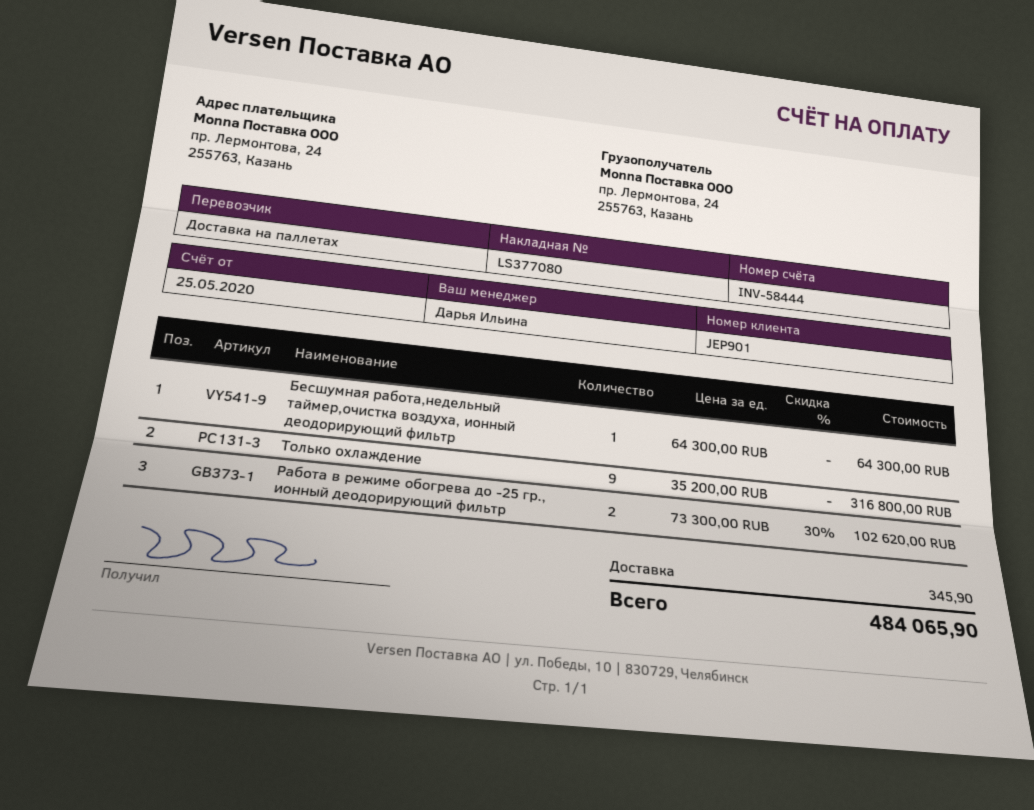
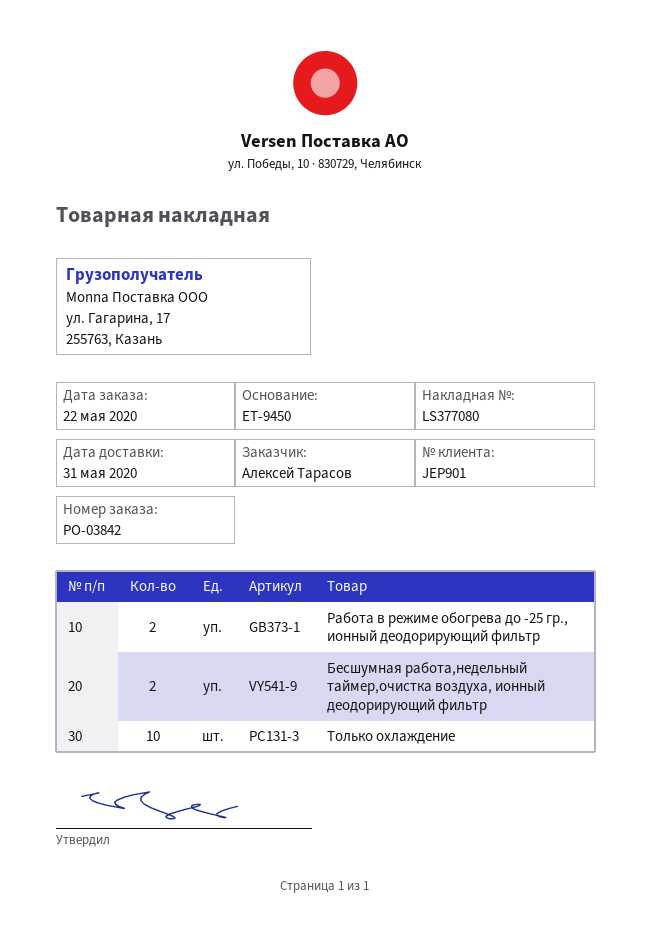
ship to: пр. Лермонтова, 24, 255763, Казань -> ул. Гагарина, 17, 255763, Казань
Бесшумная работа,недельный таймер,очистка воздуха, ионный деодорирующий фильтр: 1 -> 2
Только охлаждение: 9 -> 10

